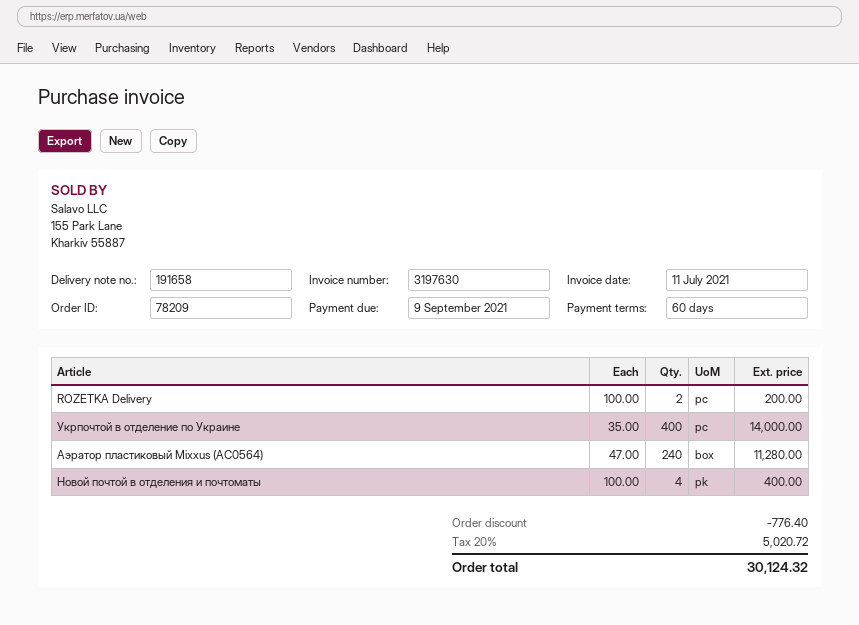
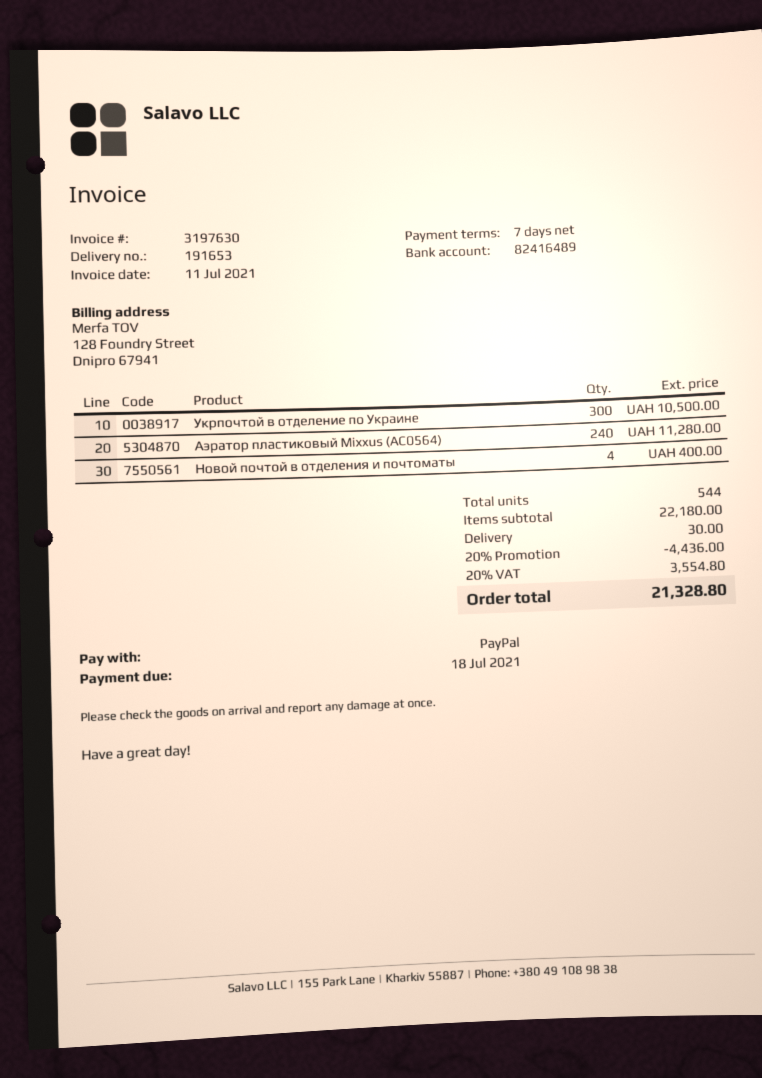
delivery note number: 191658 -> 191653
payment terms: 60 days -> 7 days
due date: 2021-09-09 -> 2021-07-18
ROZETKA Delivery: 2 for 200.00 -> none
Укрпочтой в отделение по Украине: 400 for 14000.00 -> 300 for 10500.00
discount: 776.40 -> 4436.00
shipping: none -> 30.00
tax: 20% = 5020.72 -> 20% = 3554.80
total: 30124.32 -> 21328.80

